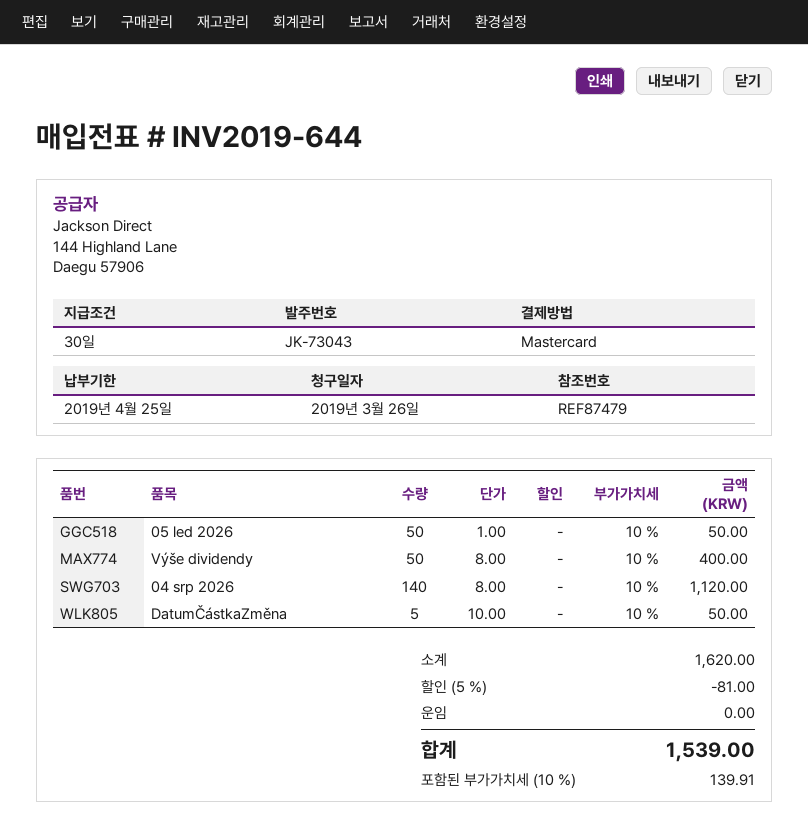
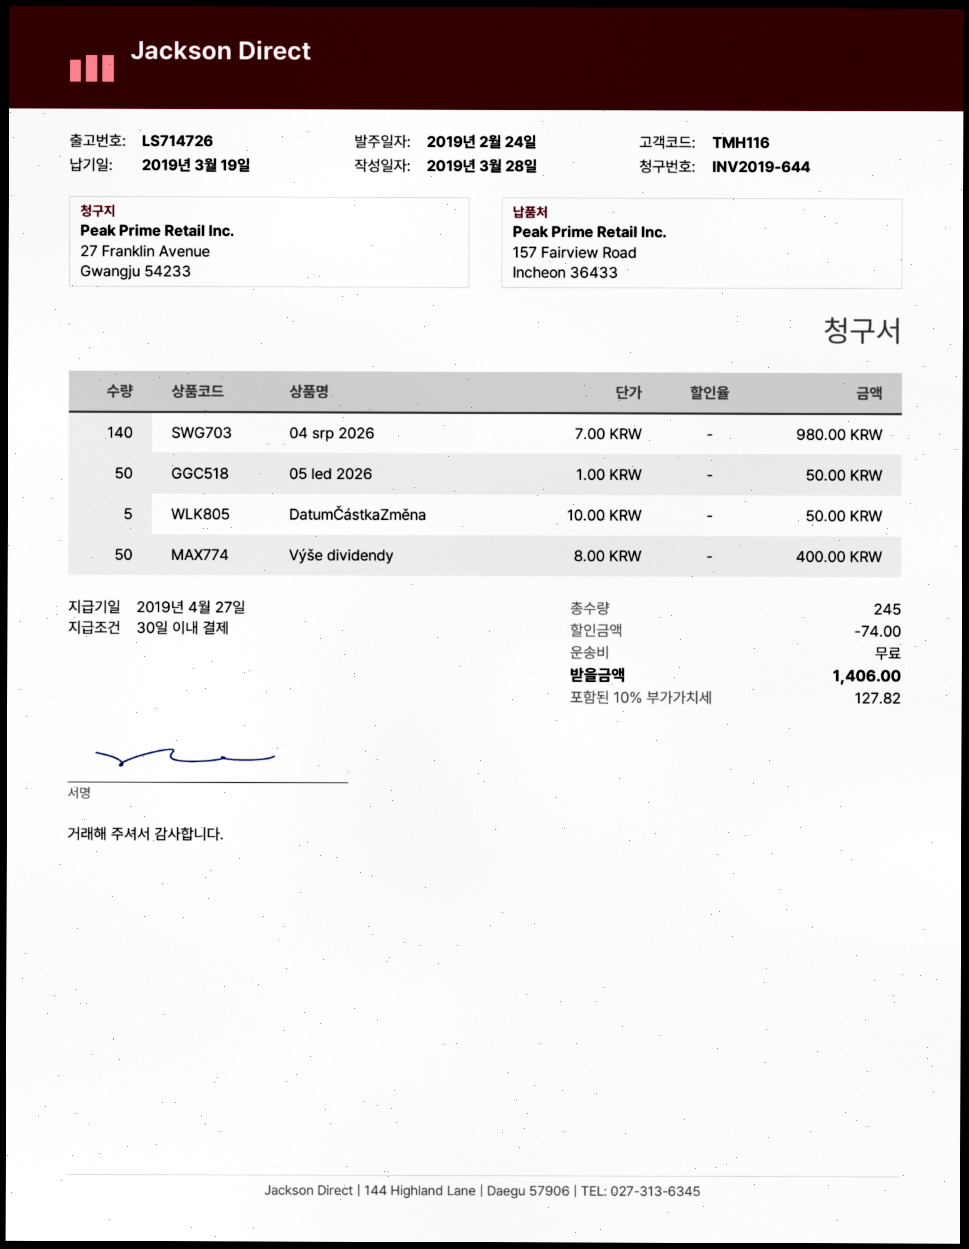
invoice date: 2019-03-26 -> 2019-03-28
due date: 2019-04-25 -> 2019-04-27
04 srp 2026: 140 x 8.00 = 1120.00 -> 140 x 7.00 = 980.00
discount: 81.00 -> 74.00
tax: 10% = 139.91 -> 10% = 127.82
total: 1539.00 -> 1406.00

